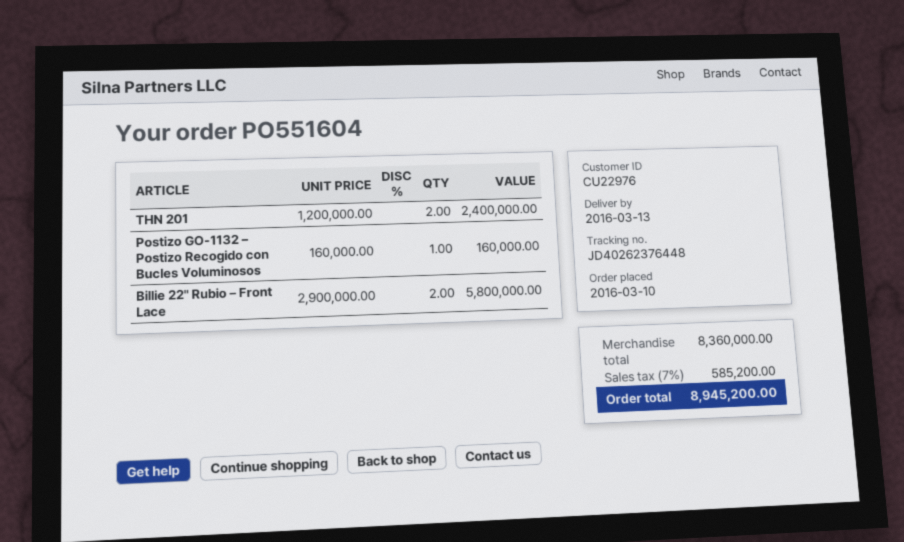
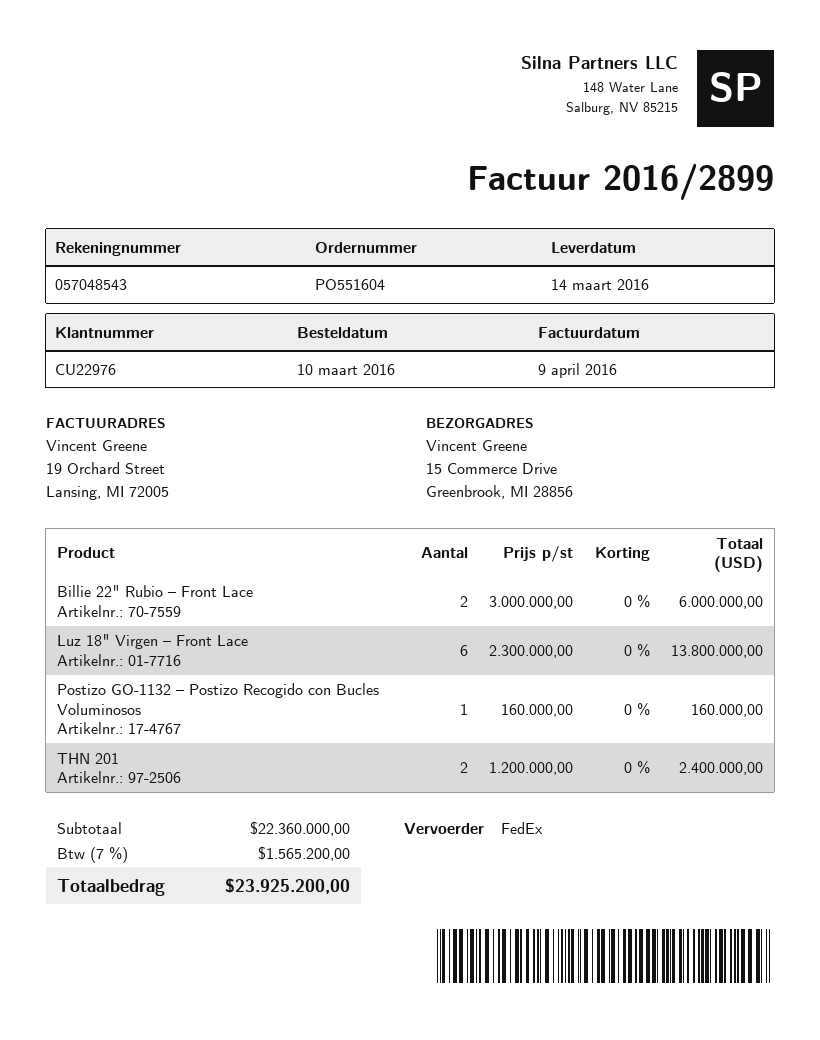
delivery date: 2016-03-13 -> 2016-03-14
Billie 22" Rubio – Front Lace: 2 x 2900000.00 = 5800000.00 -> 2 x 3000000.00 = 6000000.00
Luz 18" Virgen – Front Lace: none -> 6 x 2300000.00 = 13800000.00
subtotal: 8360000.00 -> 22360000.00
tax: 7% = 585200.00 -> 7% = 1565200.00
total: 8945200.00 -> 23925200.00

